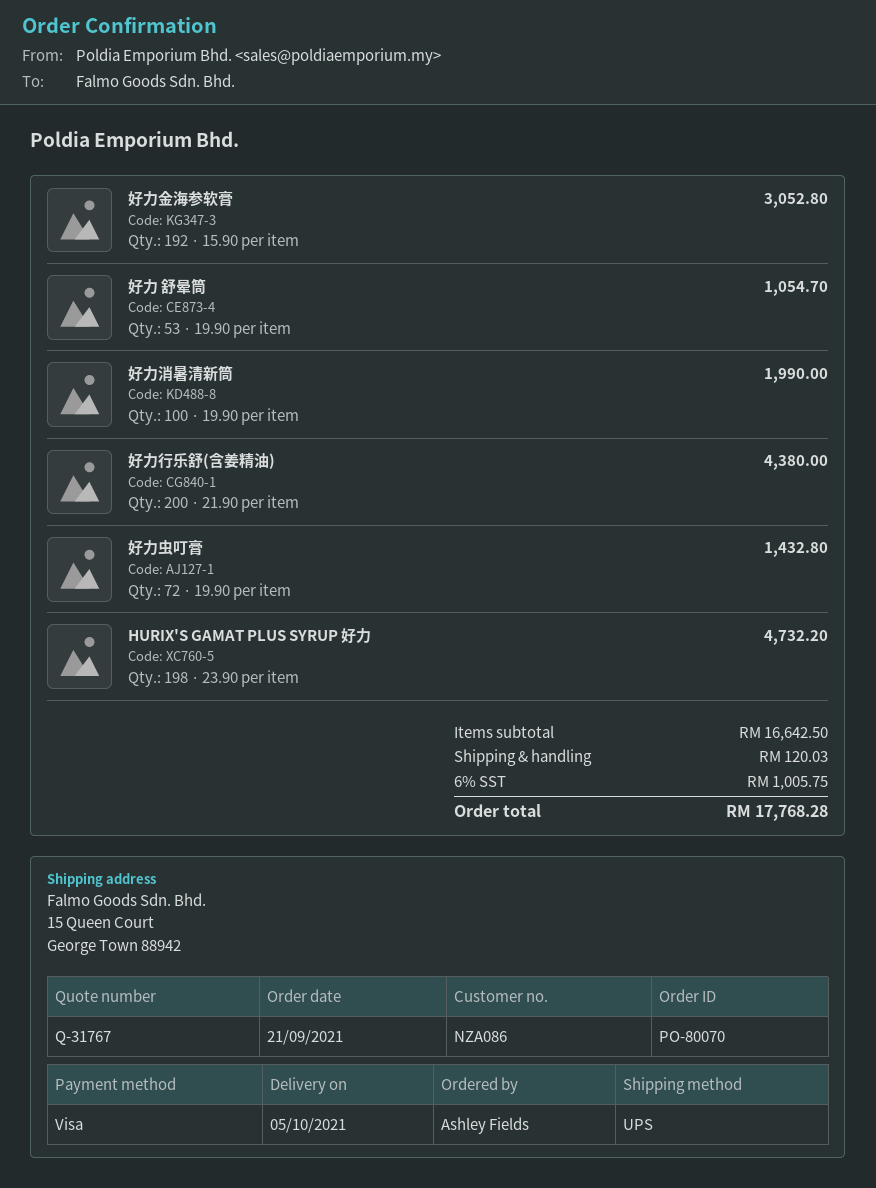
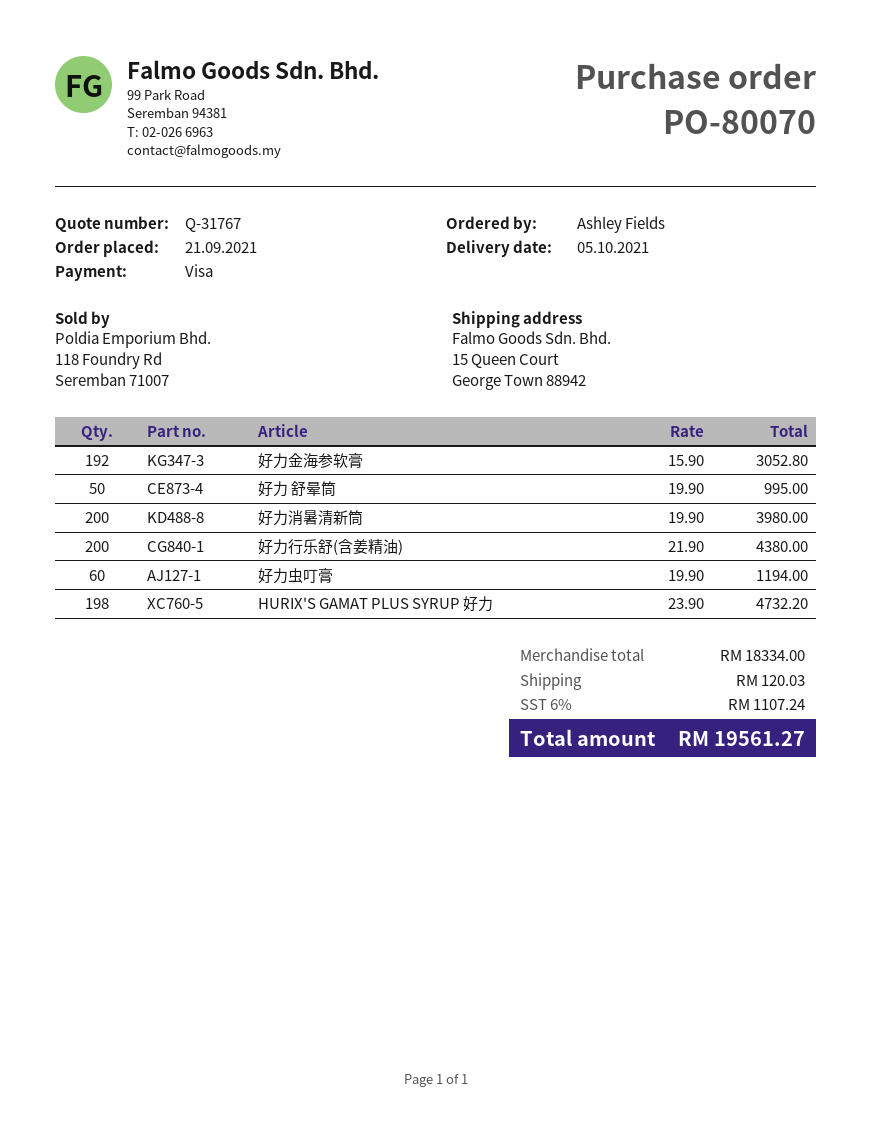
好力 舒晕筒: 53 x 19.90 = 1054.70 -> 50 x 19.90 = 995.00
好力消暑清新筒: 100 x 19.90 = 1990.00 -> 200 x 19.90 = 3980.00
好力虫叮膏: 72 x 19.90 = 1432.80 -> 60 x 19.90 = 1194.00
subtotal: 16642.50 -> 18334.00
tax: 6% = 1005.75 -> 6% = 1107.24
total: 17768.28 -> 19561.27

